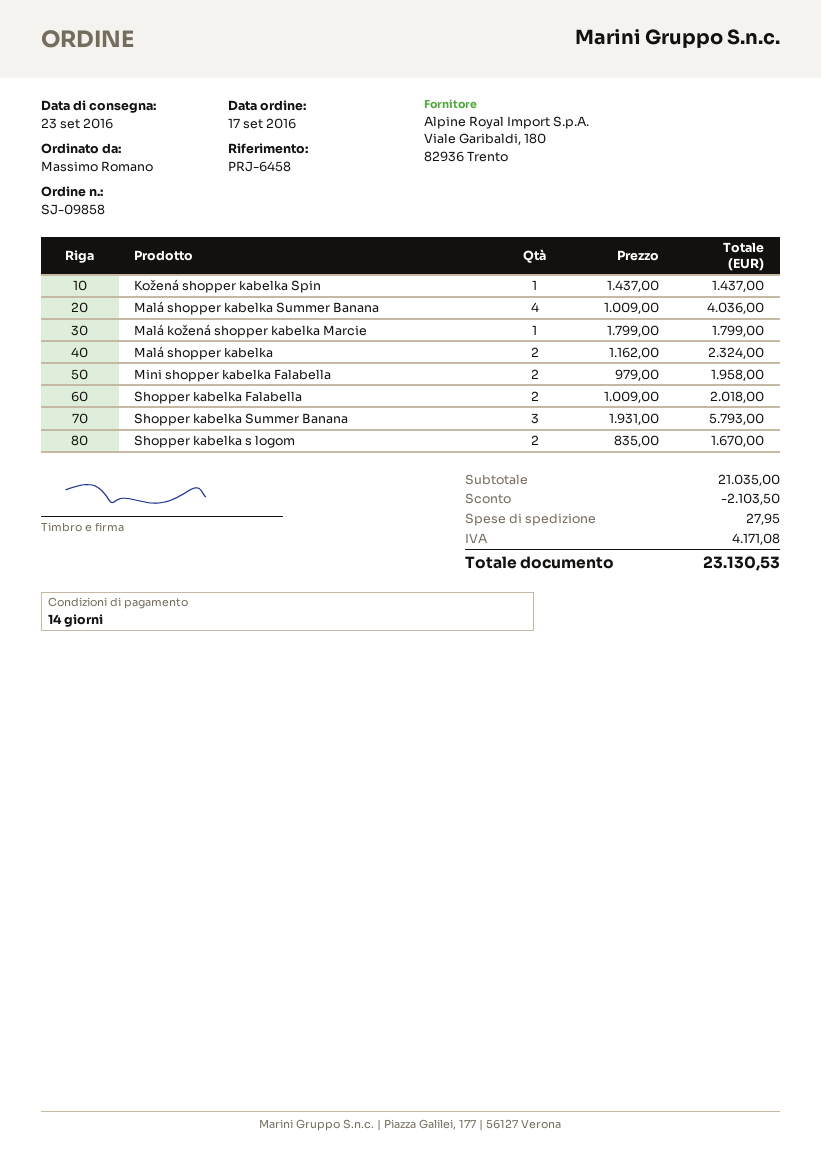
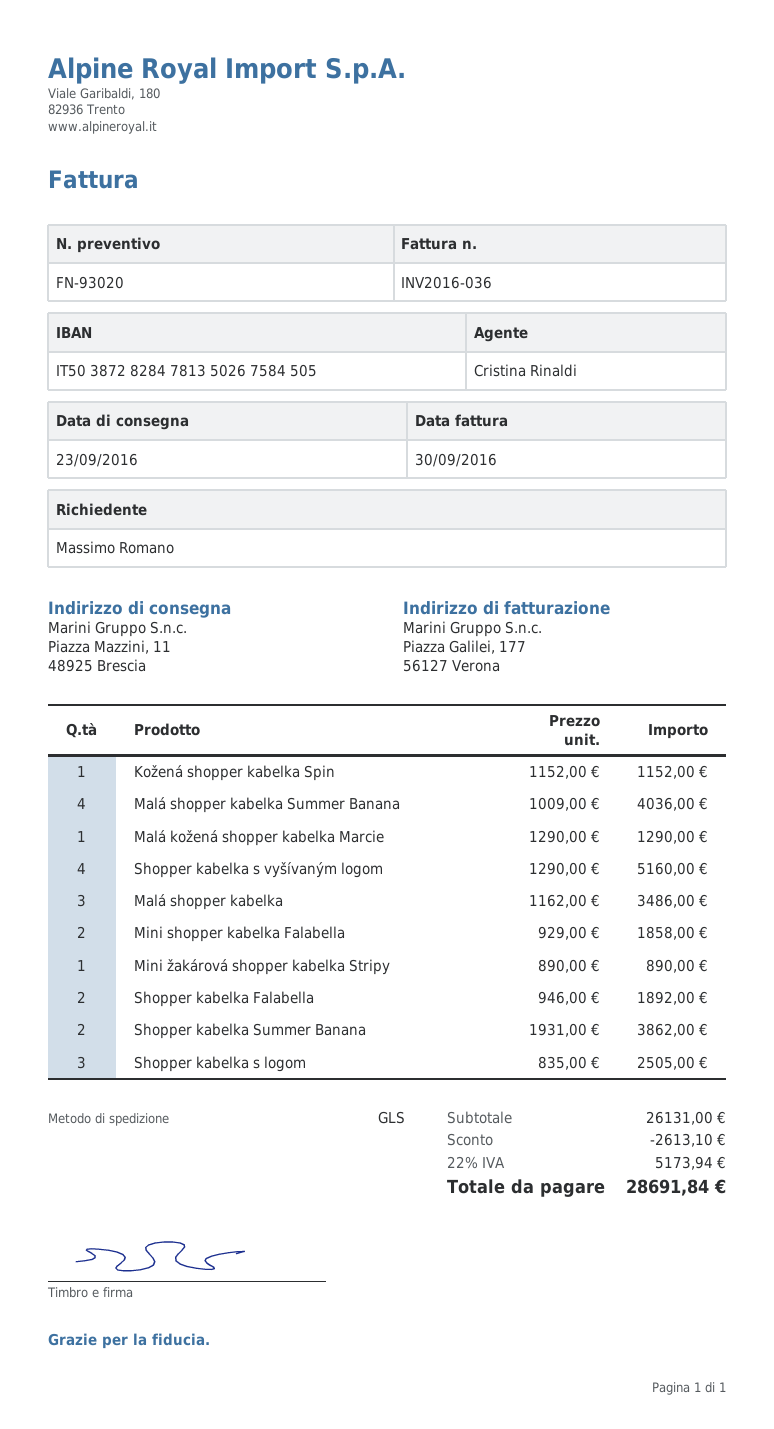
Kožená shopper kabelka Spin: 1 x 1437.00 = 1437.00 -> 1 x 1152.00 = 1152.00
Malá kožená shopper kabelka Marcie: 1 x 1799.00 = 1799.00 -> 1 x 1290.00 = 1290.00
Malá shopper kabelka: 2 x 1162.00 = 2324.00 -> 3 x 1162.00 = 3486.00
Mini shopper kabelka Falabella: 2 x 979.00 = 1958.00 -> 2 x 929.00 = 1858.00
Shopper kabelka Falabella: 2 x 1009.00 = 2018.00 -> 2 x 946.00 = 1892.00
Shopper kabelka Summer Banana: 3 x 1931.00 = 5793.00 -> 2 x 1931.00 = 3862.00
Shopper kabelka s logom: 2 x 835.00 = 1670.00 -> 3 x 835.00 = 2505.00
Shopper kabelka s vyšívaným logom: none -> 4 x 1290.00 = 5160.00
Mini žakárová shopper kabelka Stripy: none -> 1 x 890.00 = 890.00
subtotal: 21035.00 -> 26131.00
discount: 2103.50 -> 2613.10
shipping: 27.95 -> none
tax: 4171.08 -> 5173.94
total: 23130.53 -> 28691.84

